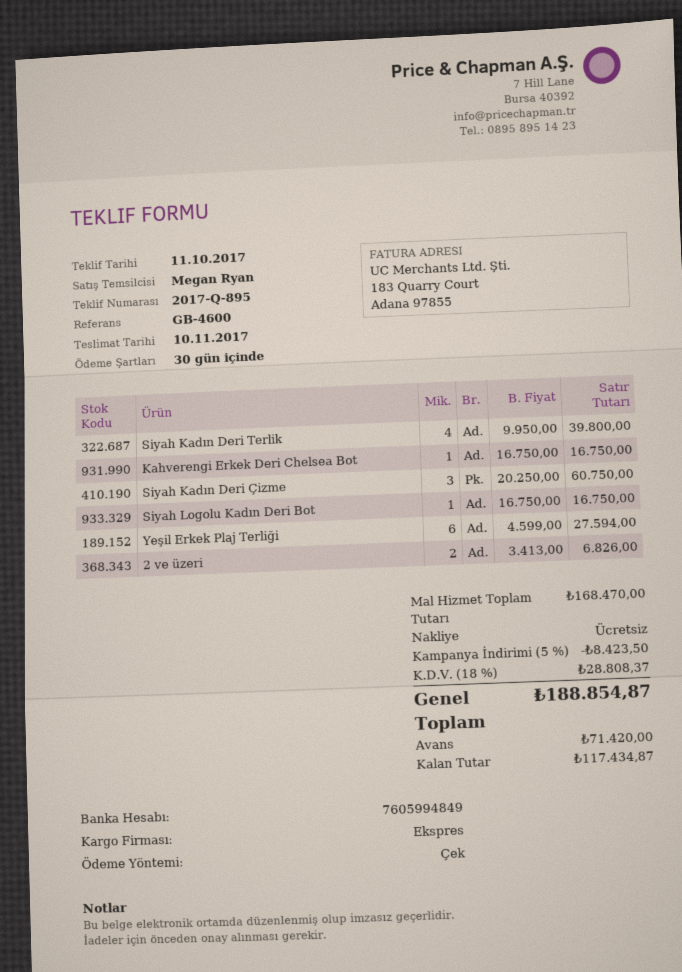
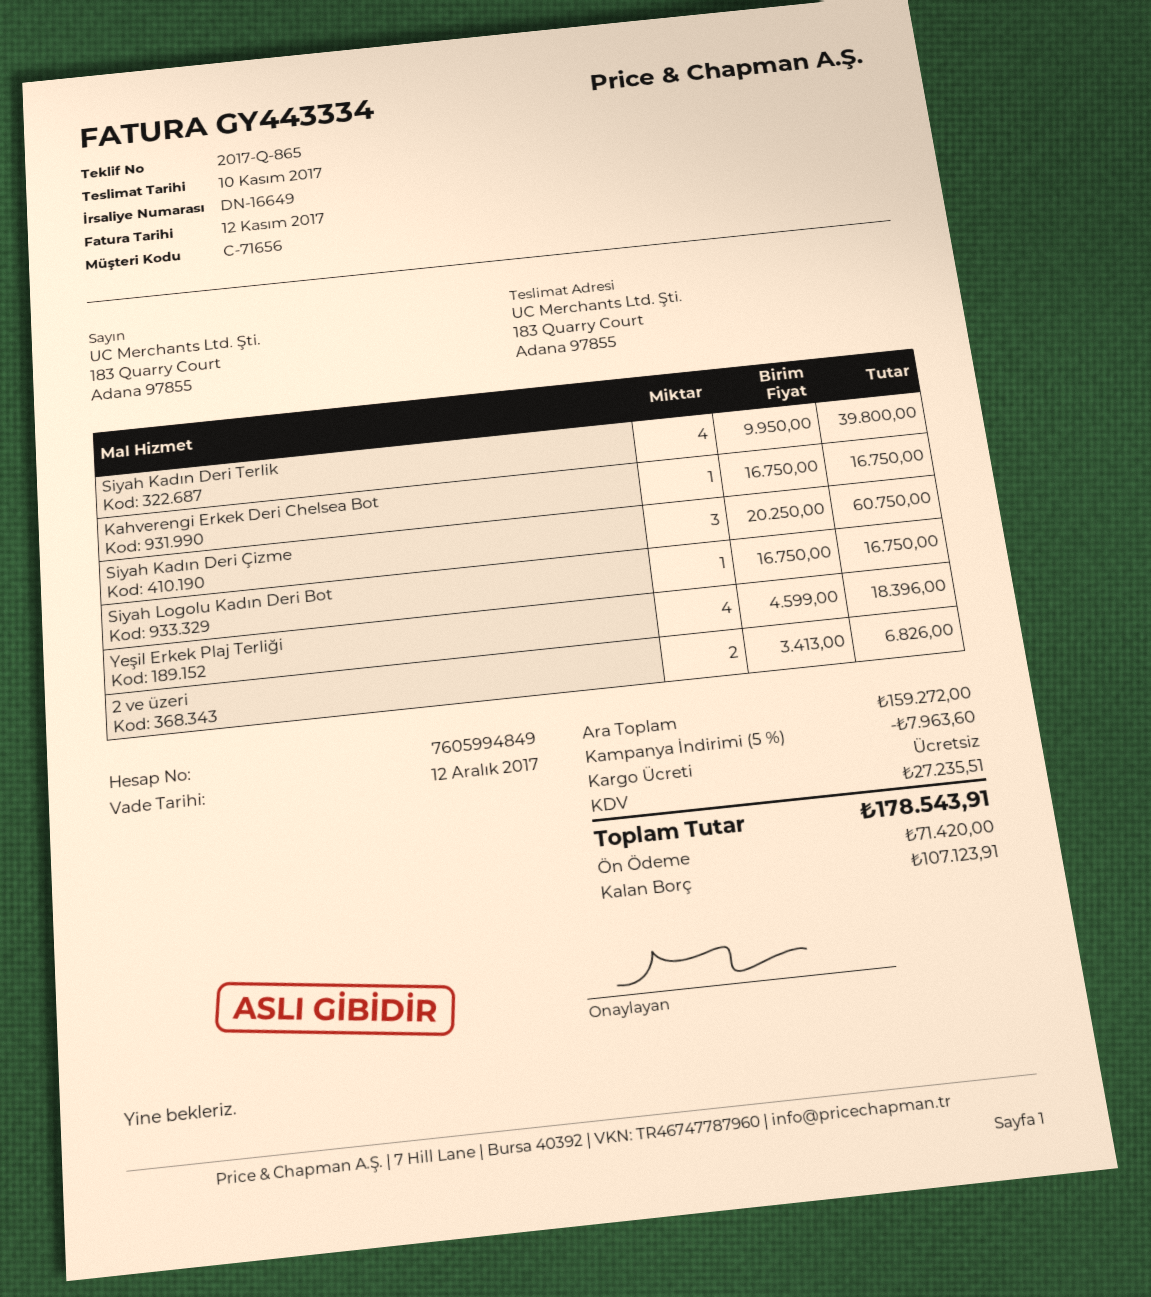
quote number: 2017-Q-895 -> 2017-Q-865
Yeşil Erkek Plaj Terliği: 6 x 4599.00 = 27594.00 -> 4 x 4599.00 = 18396.00
subtotal: 168470.00 -> 159272.00
discount: 5% = 8423.50 -> 5% = 7963.60
tax: 28808.37 -> 27235.51
total: 188854.87 -> 178543.91
balance: 117434.87 -> 107123.91

